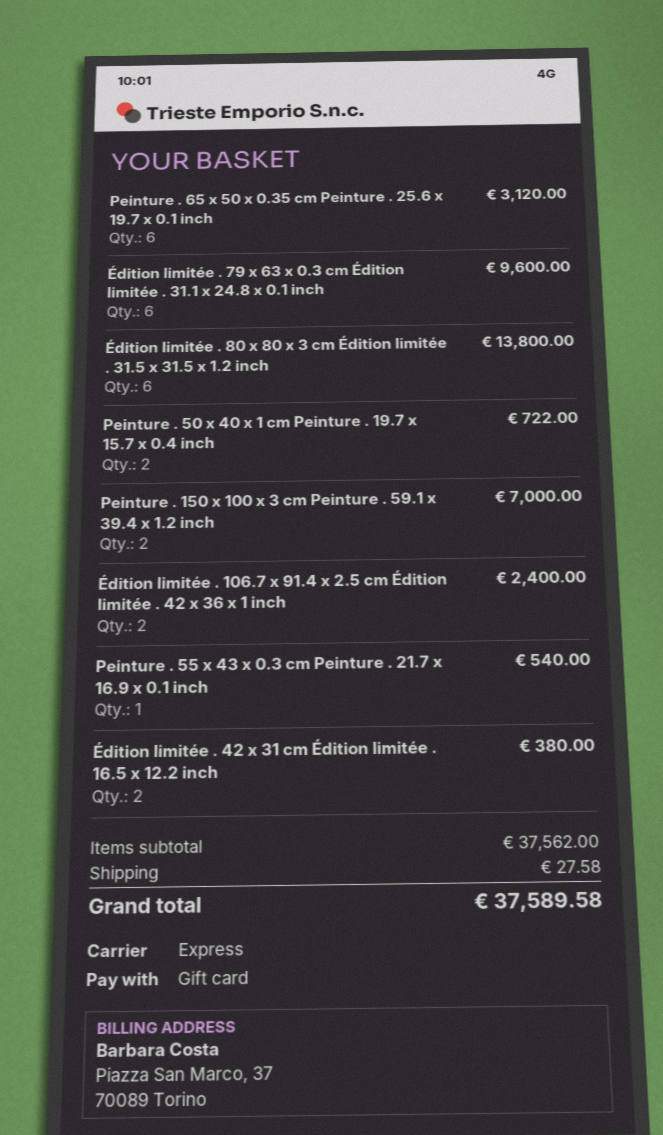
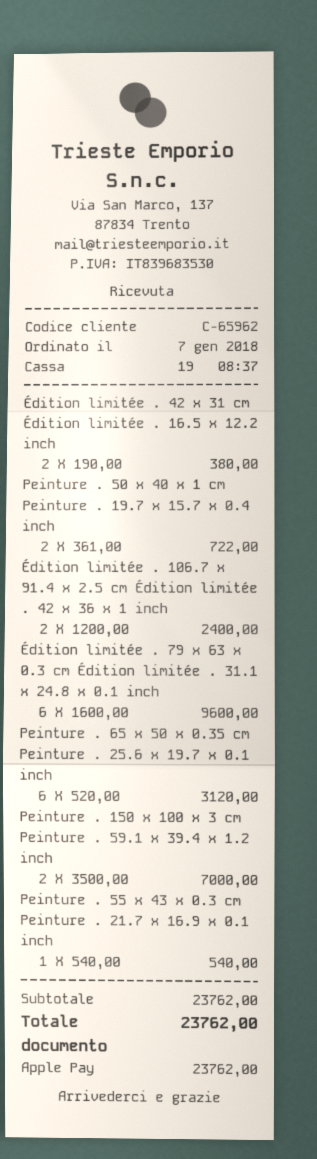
payment method: gift card -> Apple Pay
Édition limitée . 80 x 80 x 3 cm Édition limitée . 31.5 x 31.5 x 1.2 inch: 6 for 13800.00 -> none
subtotal: 37562.00 -> 23762.00
shipping: 27.58 -> none
total: 37589.58 -> 23762.00

